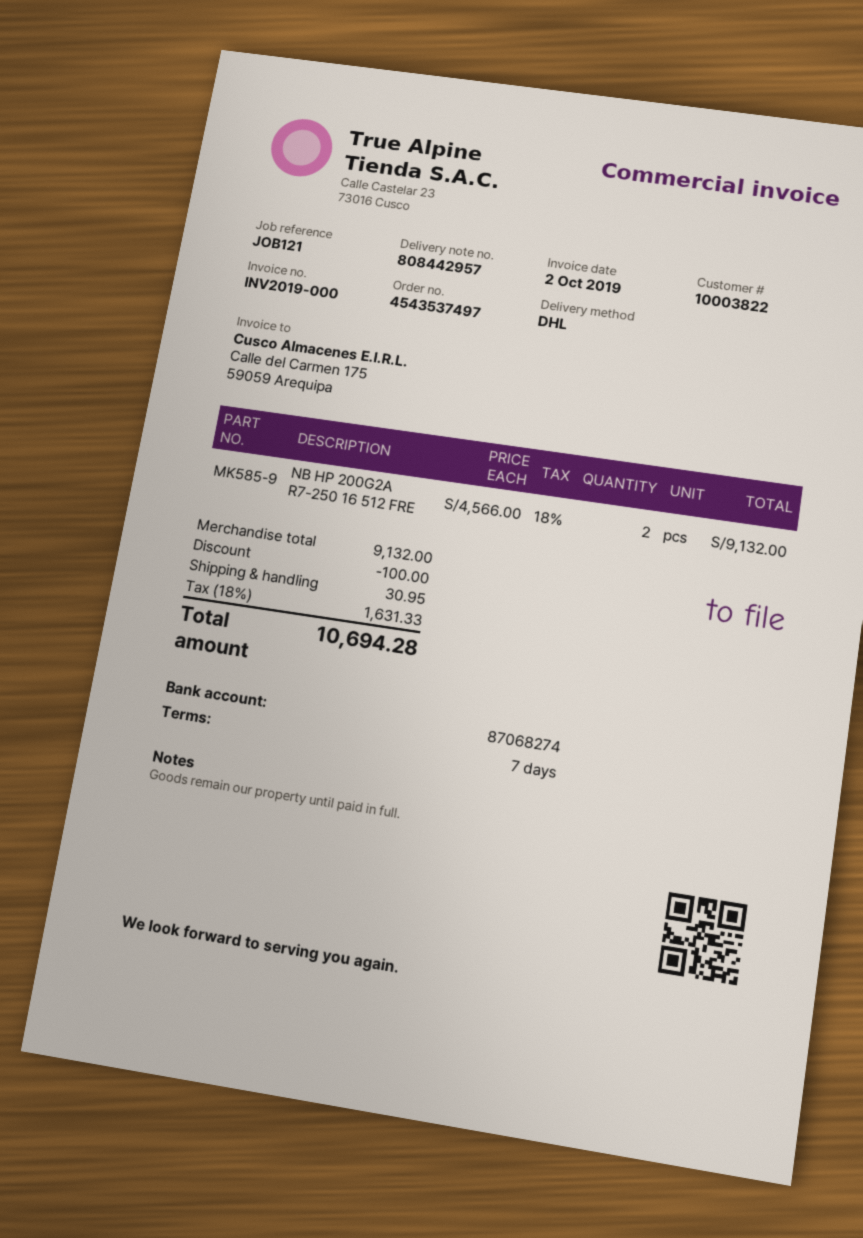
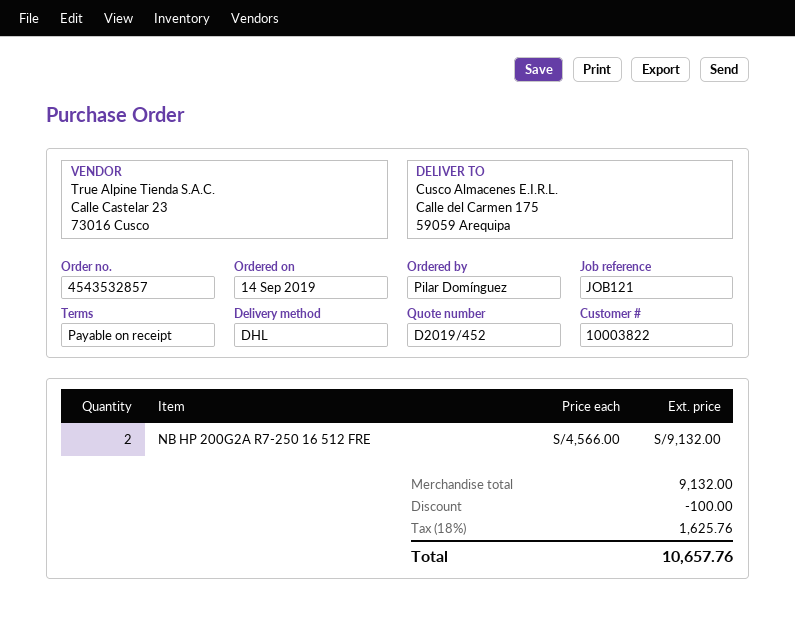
order number: 4543537497 -> 4543532857
payment terms: 7 days -> on receipt
shipping: 30.95 -> none
tax: 18% = 1631.33 -> 18% = 1625.76
total: 10694.28 -> 10657.76

